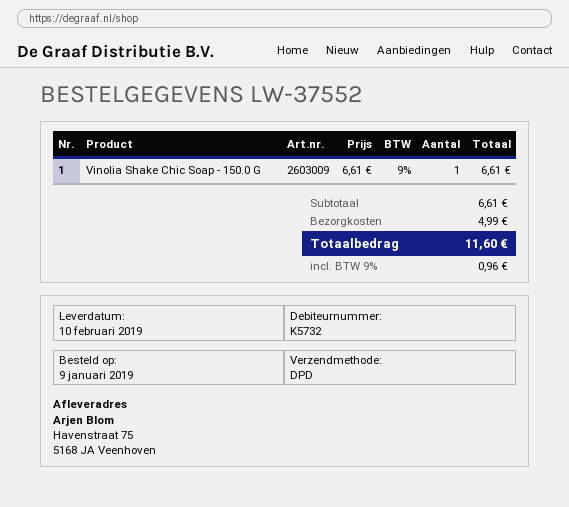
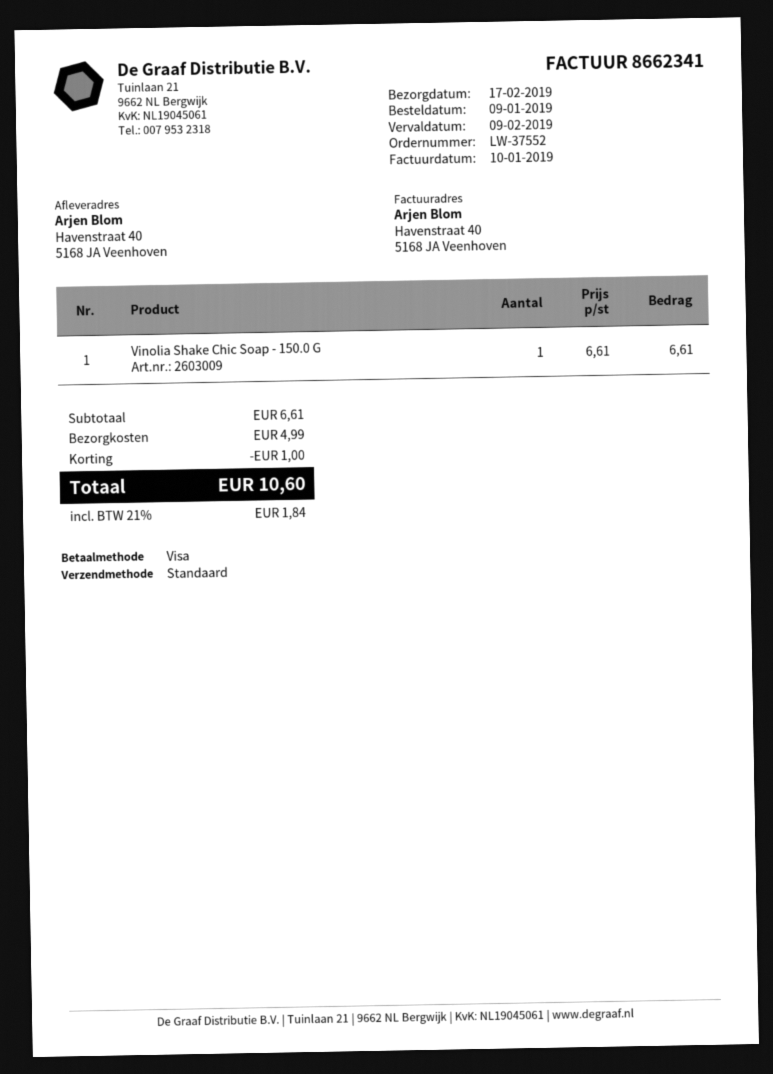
delivery date: 2019-02-10 -> 2019-02-17
shipping method: DPD -> standard
ship to: Havenstraat 75, 5168 JA Veenhoven -> Havenstraat 40, 5168 JA Veenhoven
discount: none -> 1.00
tax: 9% = 0.96 -> 21% = 1.84
total: 11.60 -> 10.60

